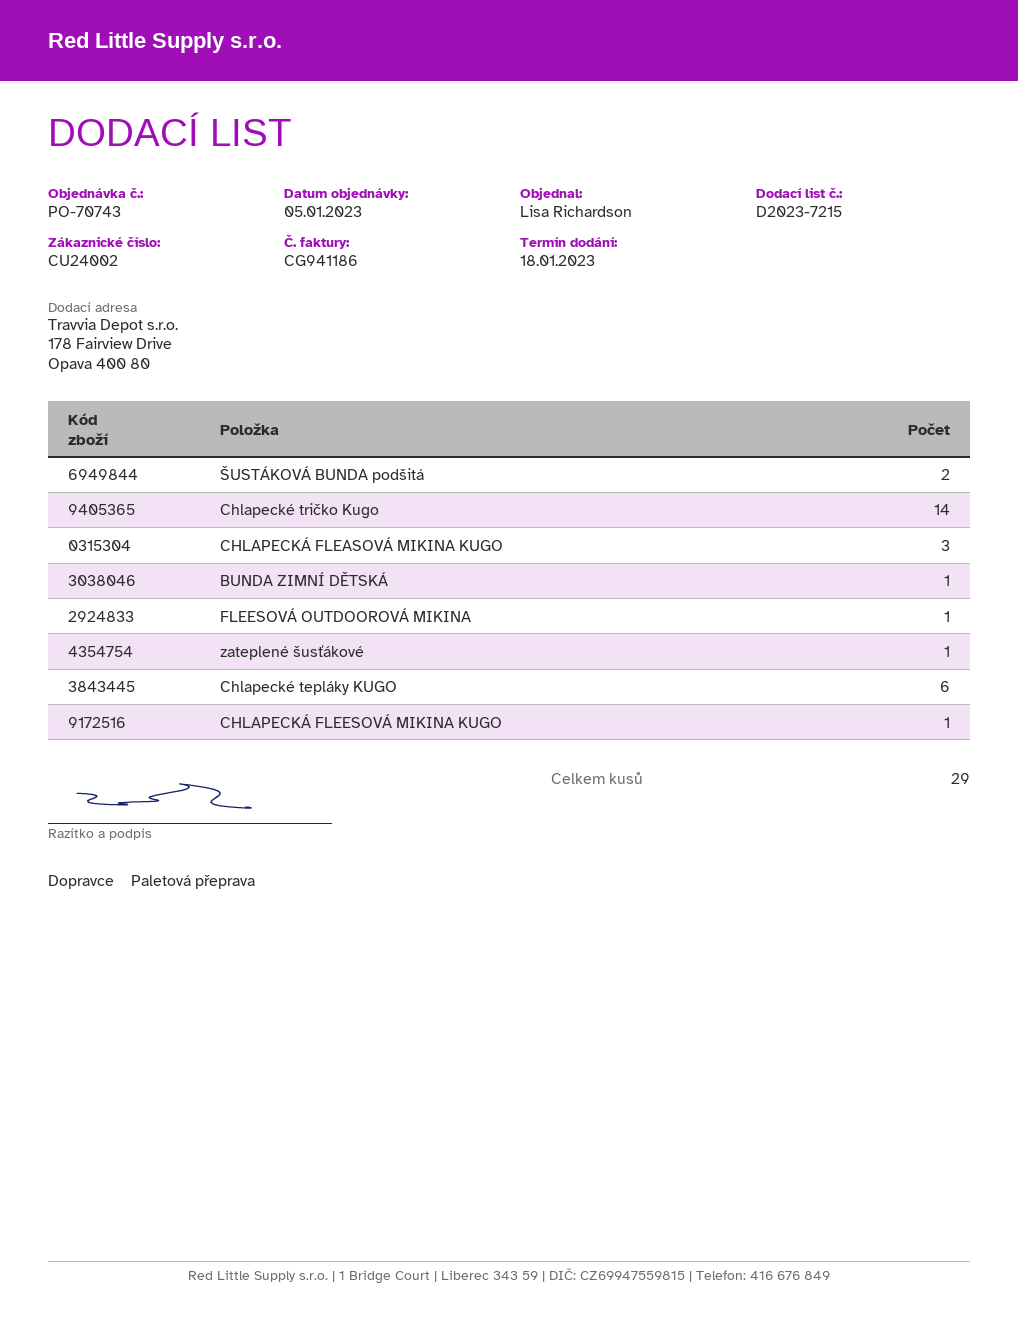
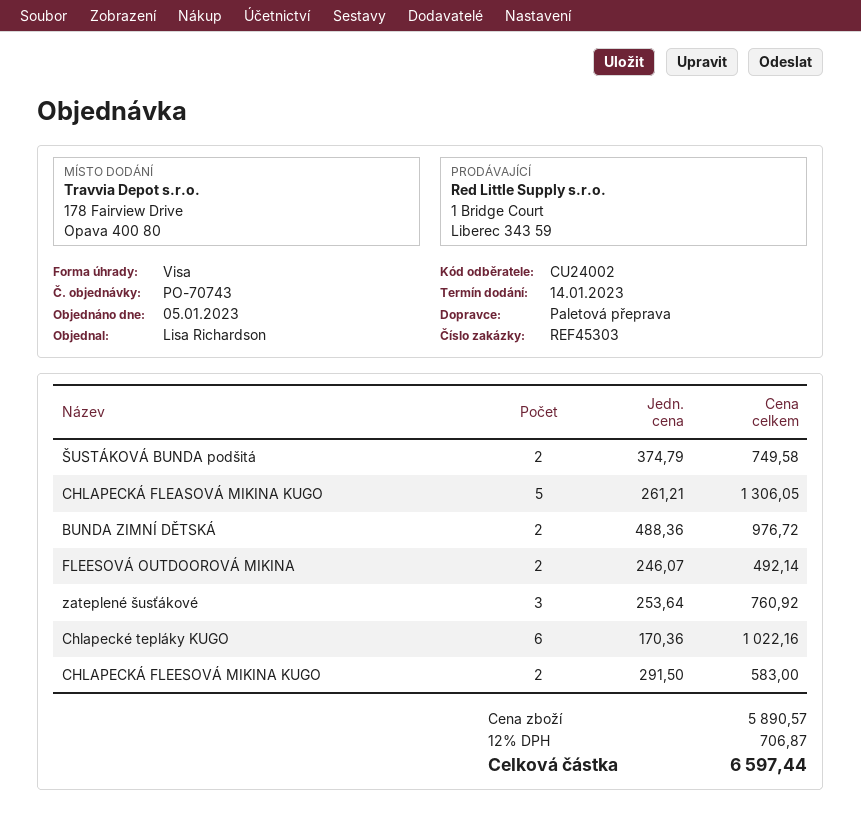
delivery date: 2023-01-18 -> 2023-01-14
Chlapecké tričko Kugo: 14 -> none
CHLAPECKÁ FLEASOVÁ MIKINA KUGO: 3 -> 5
BUNDA ZIMNÍ DĚTSKÁ: 1 -> 2
FLEESOVÁ OUTDOOROVÁ MIKINA: 1 -> 2
zateplené šusťákové: 1 -> 3
CHLAPECKÁ FLEESOVÁ MIKINA KUGO: 1 -> 2

